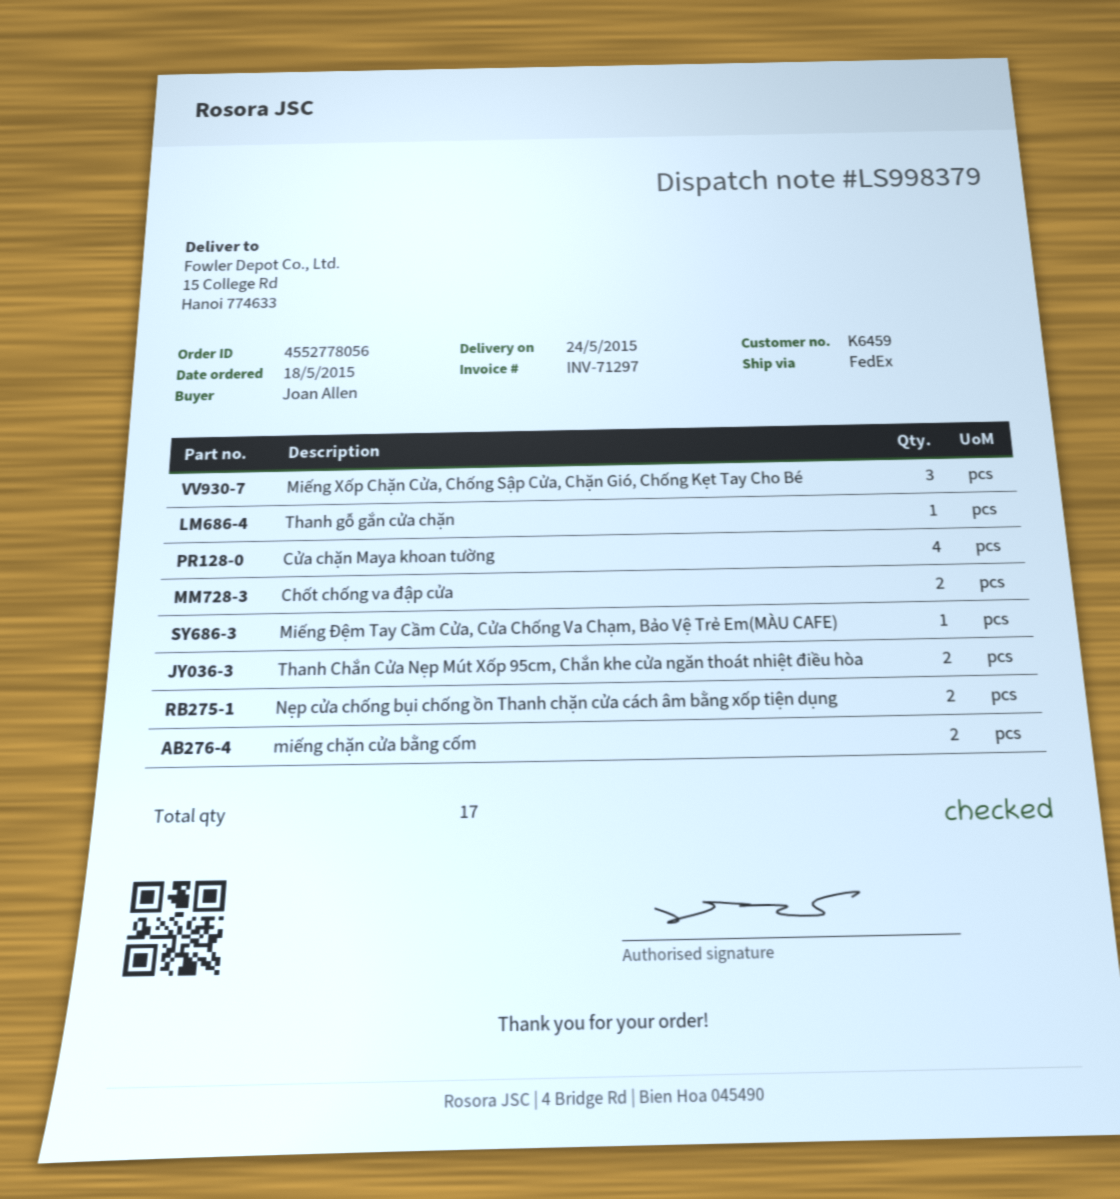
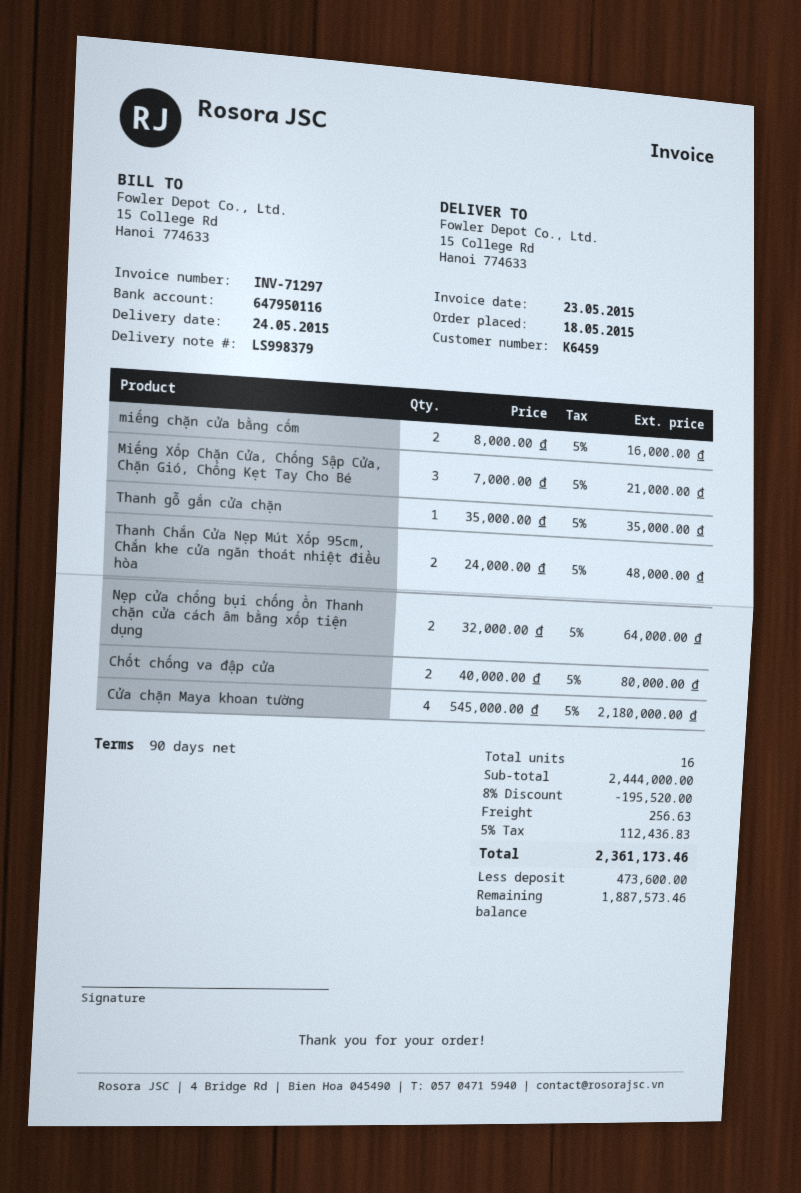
Miếng Đệm Tay Cầm Cửa, Cửa Chống Va Chạm, Bảo Vệ Trẻ Em(MÀU CAFE): 1 -> none
total quantity: 17 -> 16

